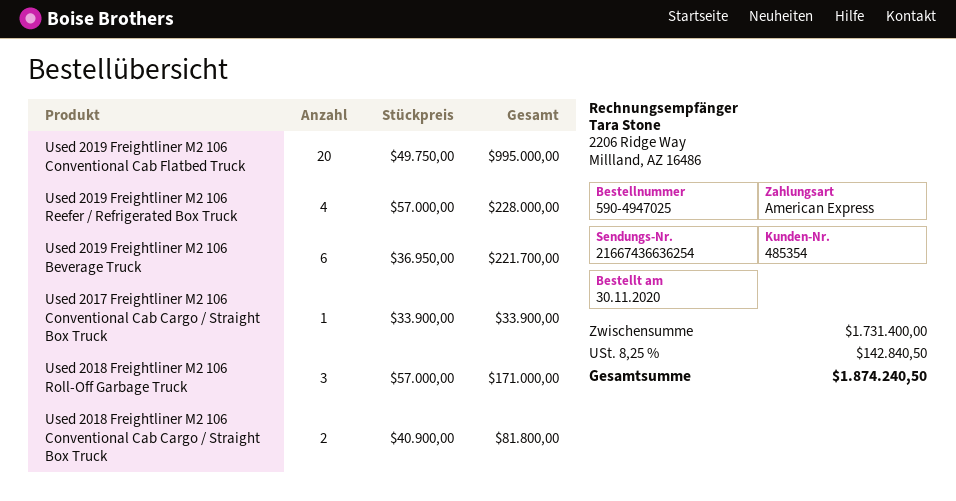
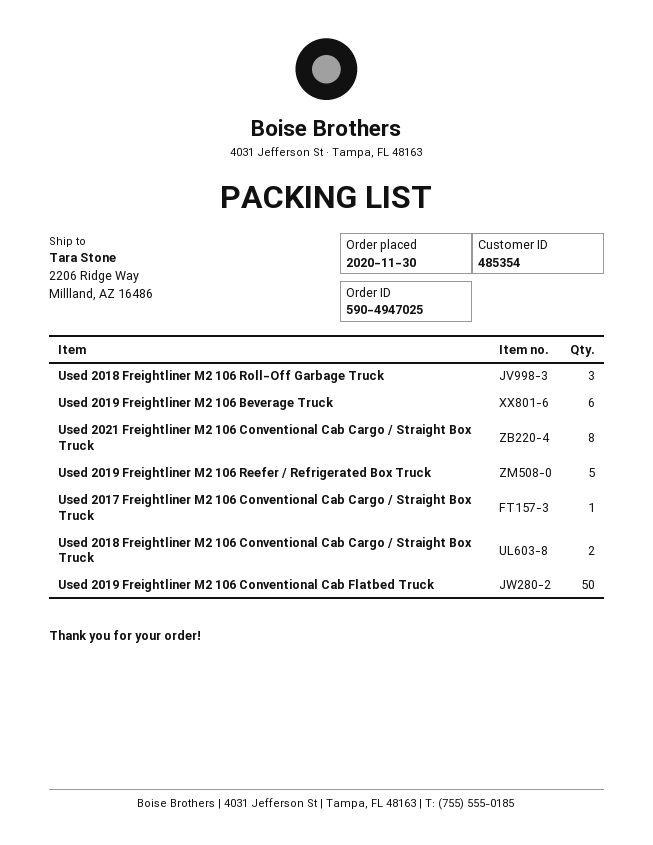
Used 2019 Freightliner M2 106 Conventional Cab Flatbed Truck: 20 -> 50
Used 2019 Freightliner M2 106 Reefer / Refrigerated Box Truck: 4 -> 5
Used 2021 Freightliner M2 106 Conventional Cab Cargo / Straight Box Truck: none -> 8

